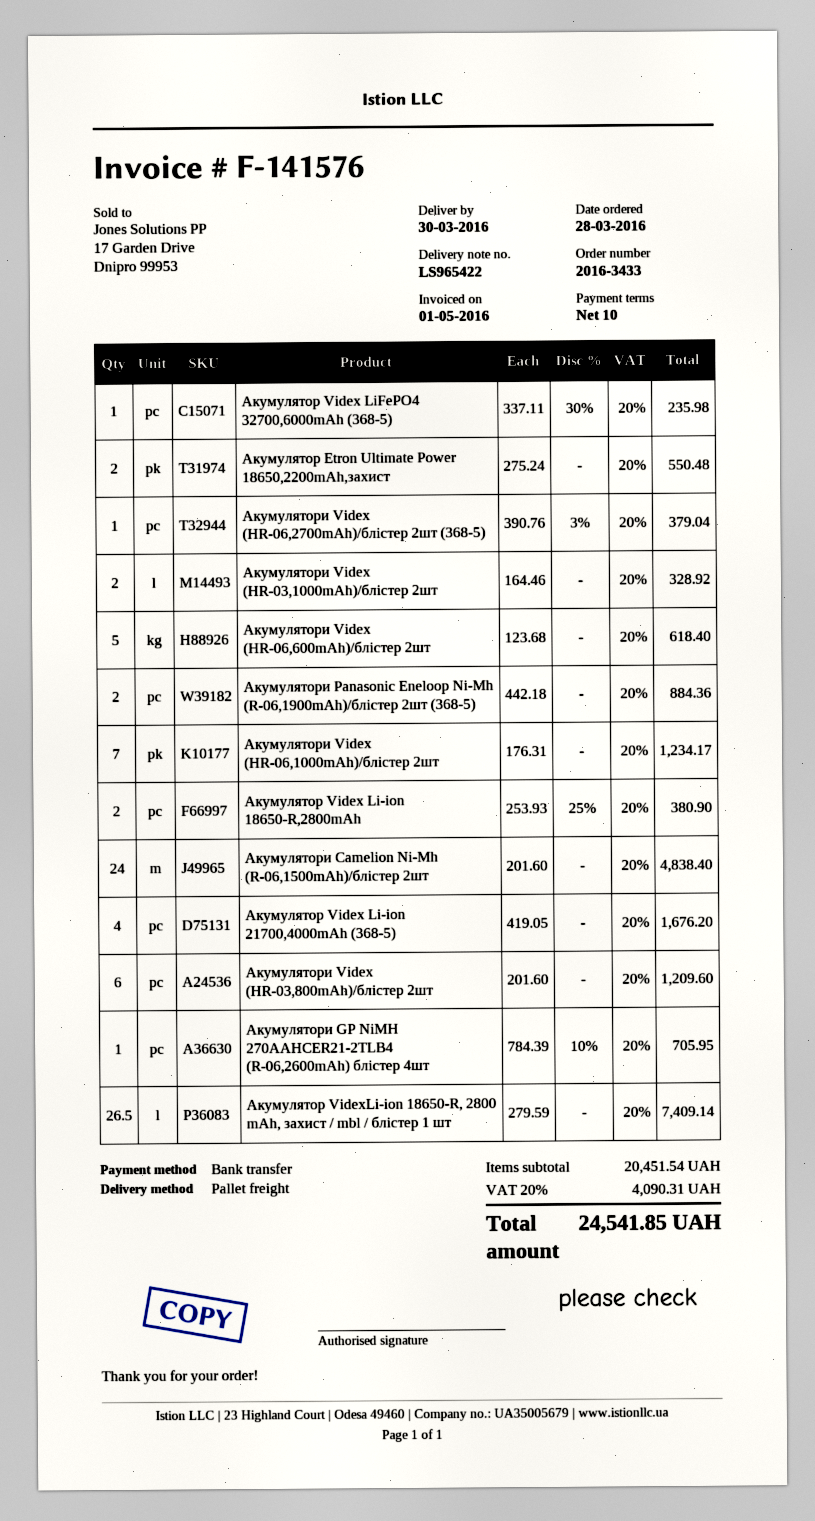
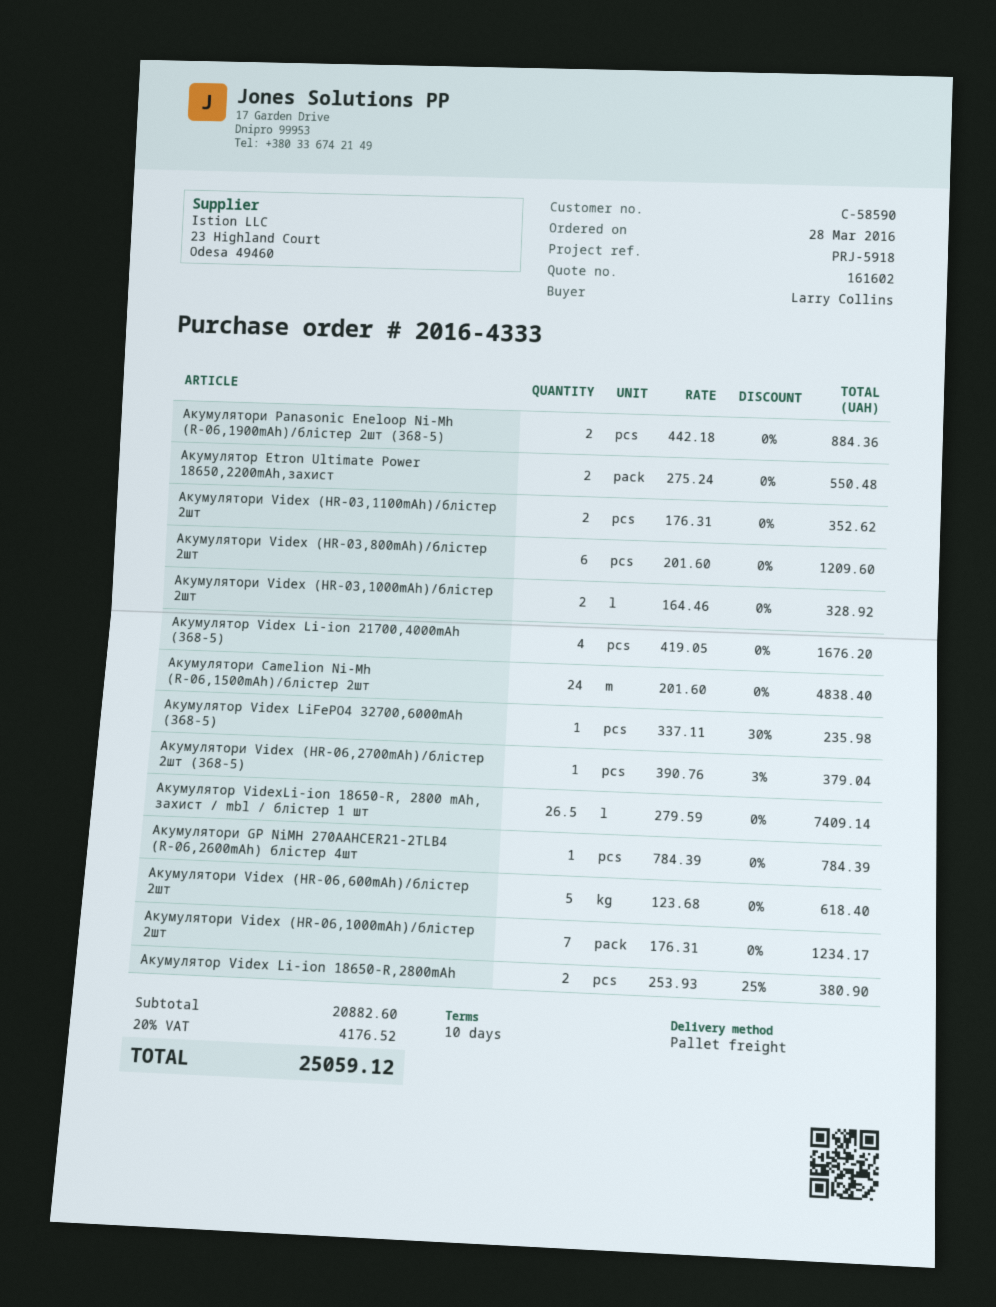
order number: 2016-3433 -> 2016-4333
Акумулятори GP NіMH 270AAHCER21-2TLB4 (R-06,2600mAh) блістер 4шт: 1 x 784.39 - 10% = 705.95 -> 1 x 784.39 = 784.39
Акумулятори Videx (HR-03,1100mAh)/блістер 2шт: none -> 2 x 176.31 = 352.62
subtotal: 20451.54 -> 20882.60
tax: 20% = 4090.31 -> 20% = 4176.52
total: 24541.85 -> 25059.12

